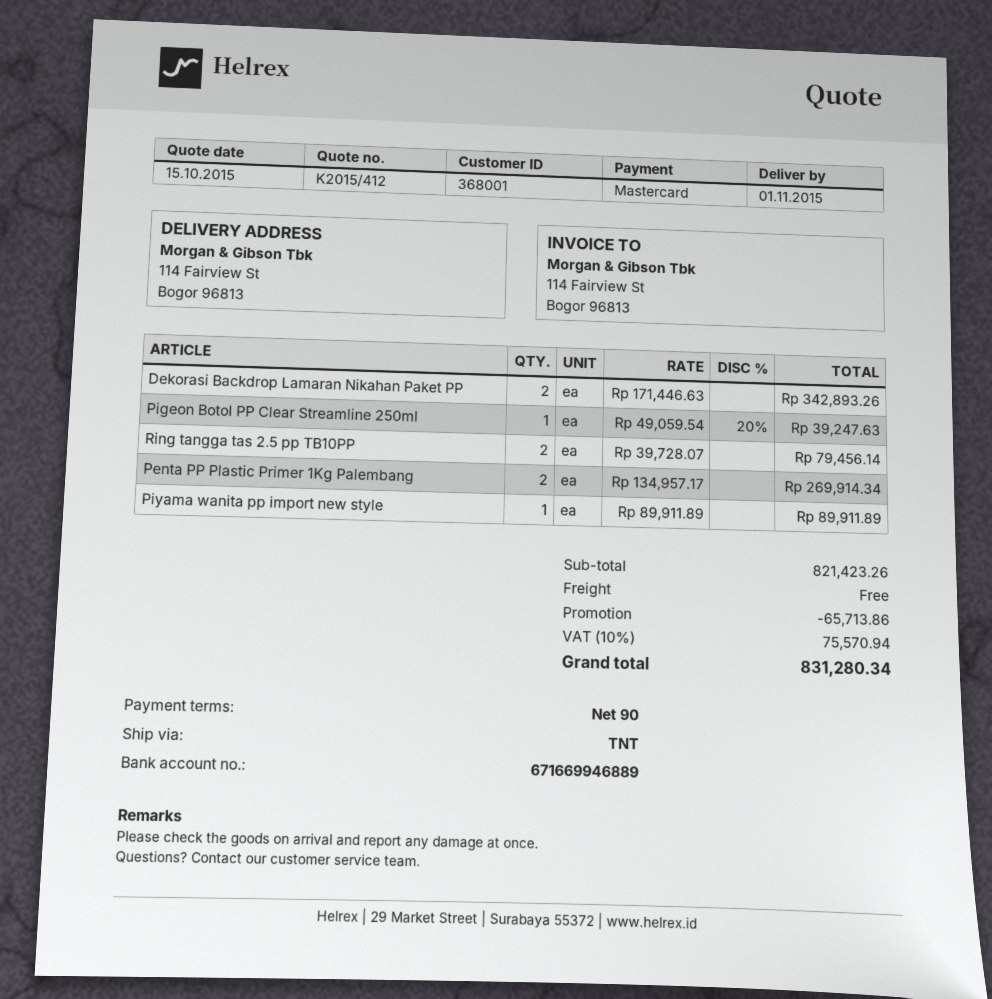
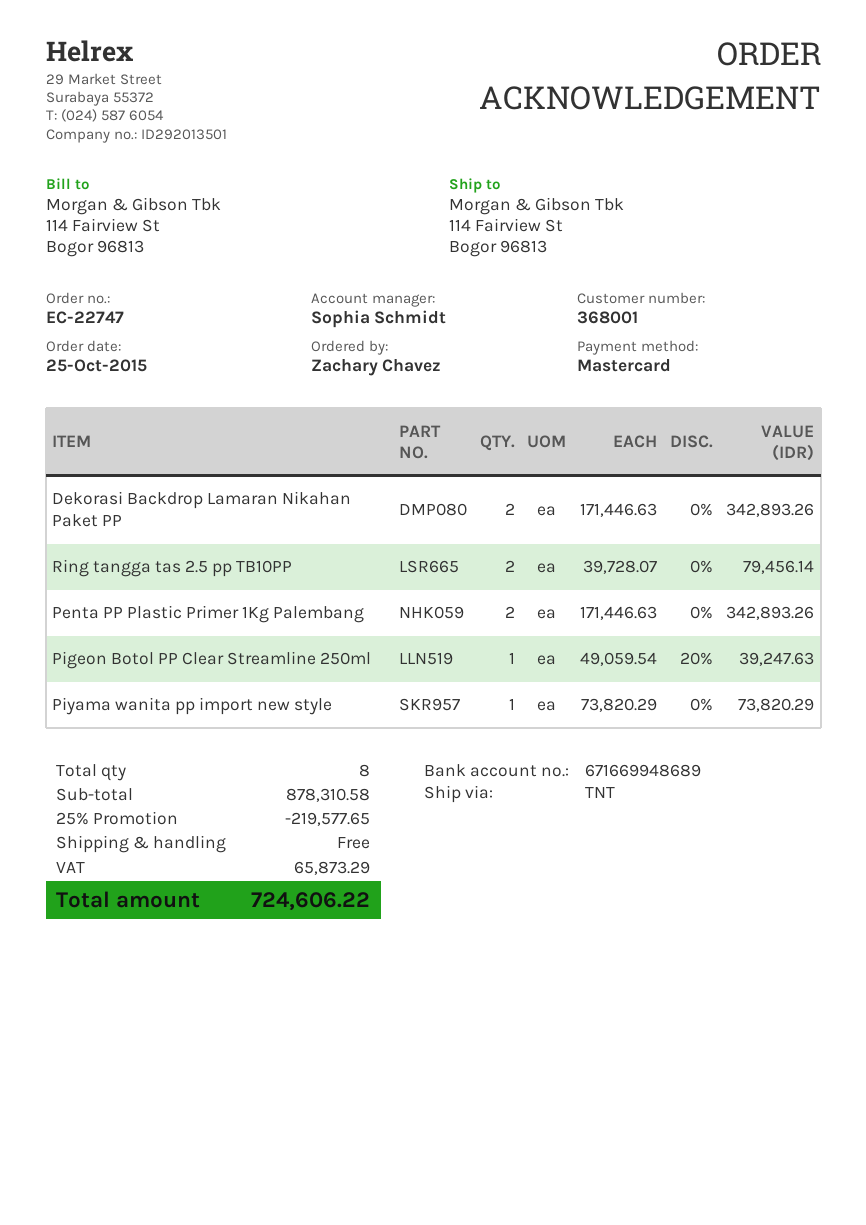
bank account: 671669946889 -> 671669948689
Penta PP Plastic Primer 1Kg Palembang: 2 x 134957.17 = 269914.34 -> 2 x 171446.63 = 342893.26
Piyama wanita pp import new style: 1 x 89911.89 = 89911.89 -> 1 x 73820.29 = 73820.29
subtotal: 821423.26 -> 878310.58
discount: 65713.86 -> 219577.65
tax: 75570.94 -> 65873.29
total: 831280.34 -> 724606.22

